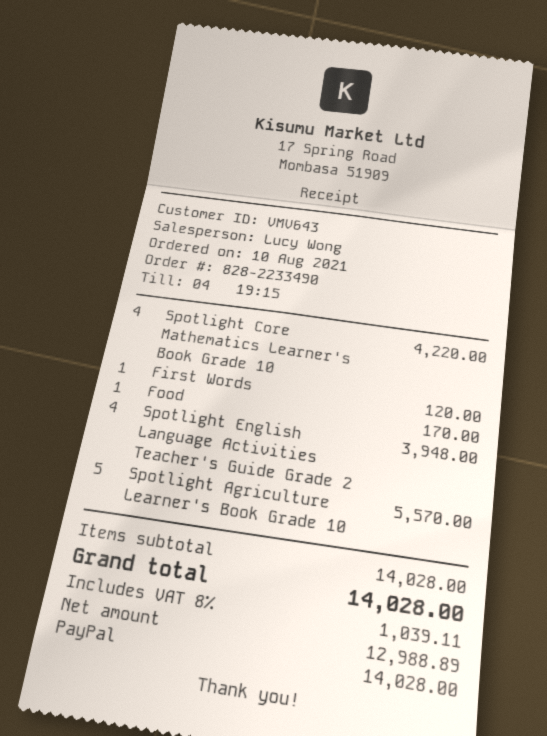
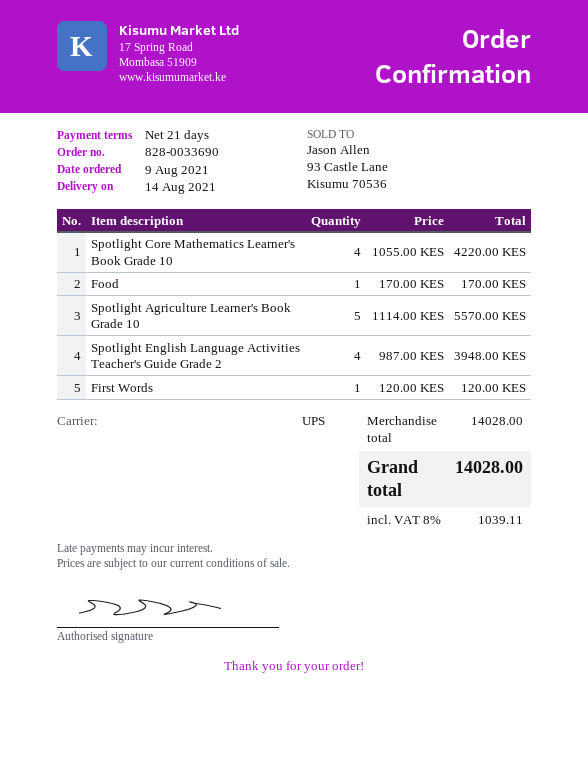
order number: 828-2233490 -> 828-0033690
order date: 2021-08-10 -> 2021-08-09

